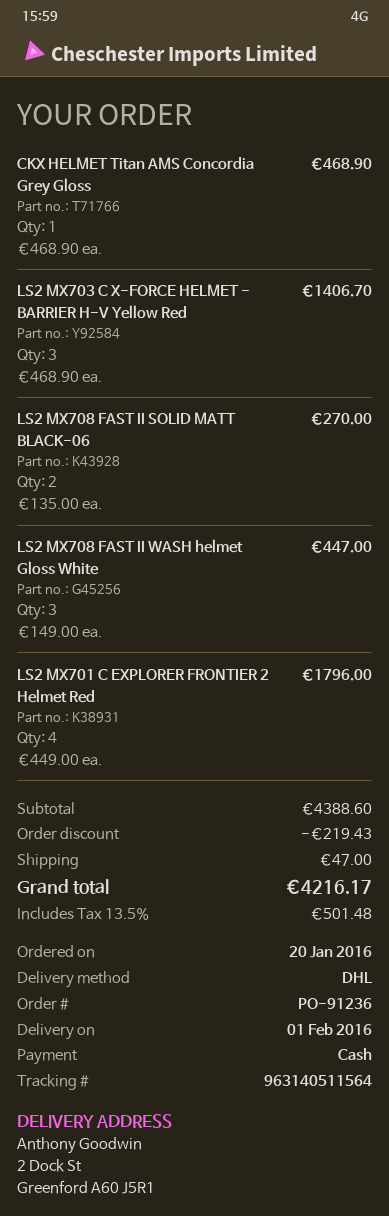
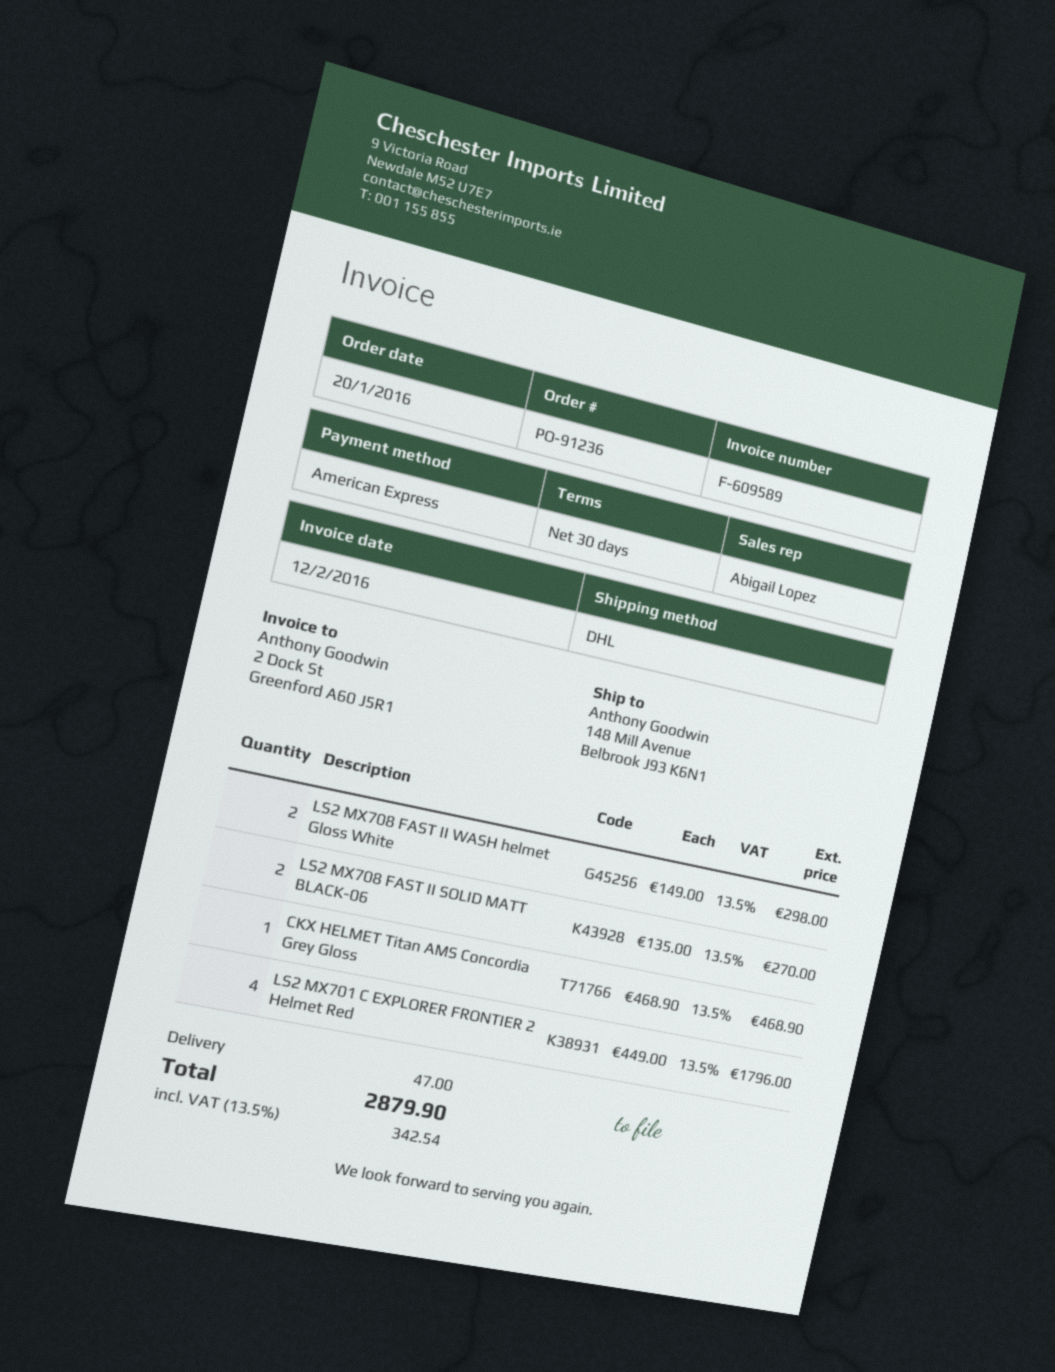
payment method: cash -> American Express
ship to: 2 Dock St, Greenford A60 J5R1 -> 148 Mill Avenue, Belbrook J93 K6N1
LS2 MX703 C X-FORCE HELMET - BARRIER H-V Yellow Red: 3 x 468.90 = 1406.70 -> none
LS2 MX708 FAST II WASH helmet Gloss White: 3 x 149.00 = 447.00 -> 2 x 149.00 = 298.00
discount: 219.43 -> none
tax: 13.5% = 501.48 -> 13.5% = 342.54
total: 4216.17 -> 2879.90

